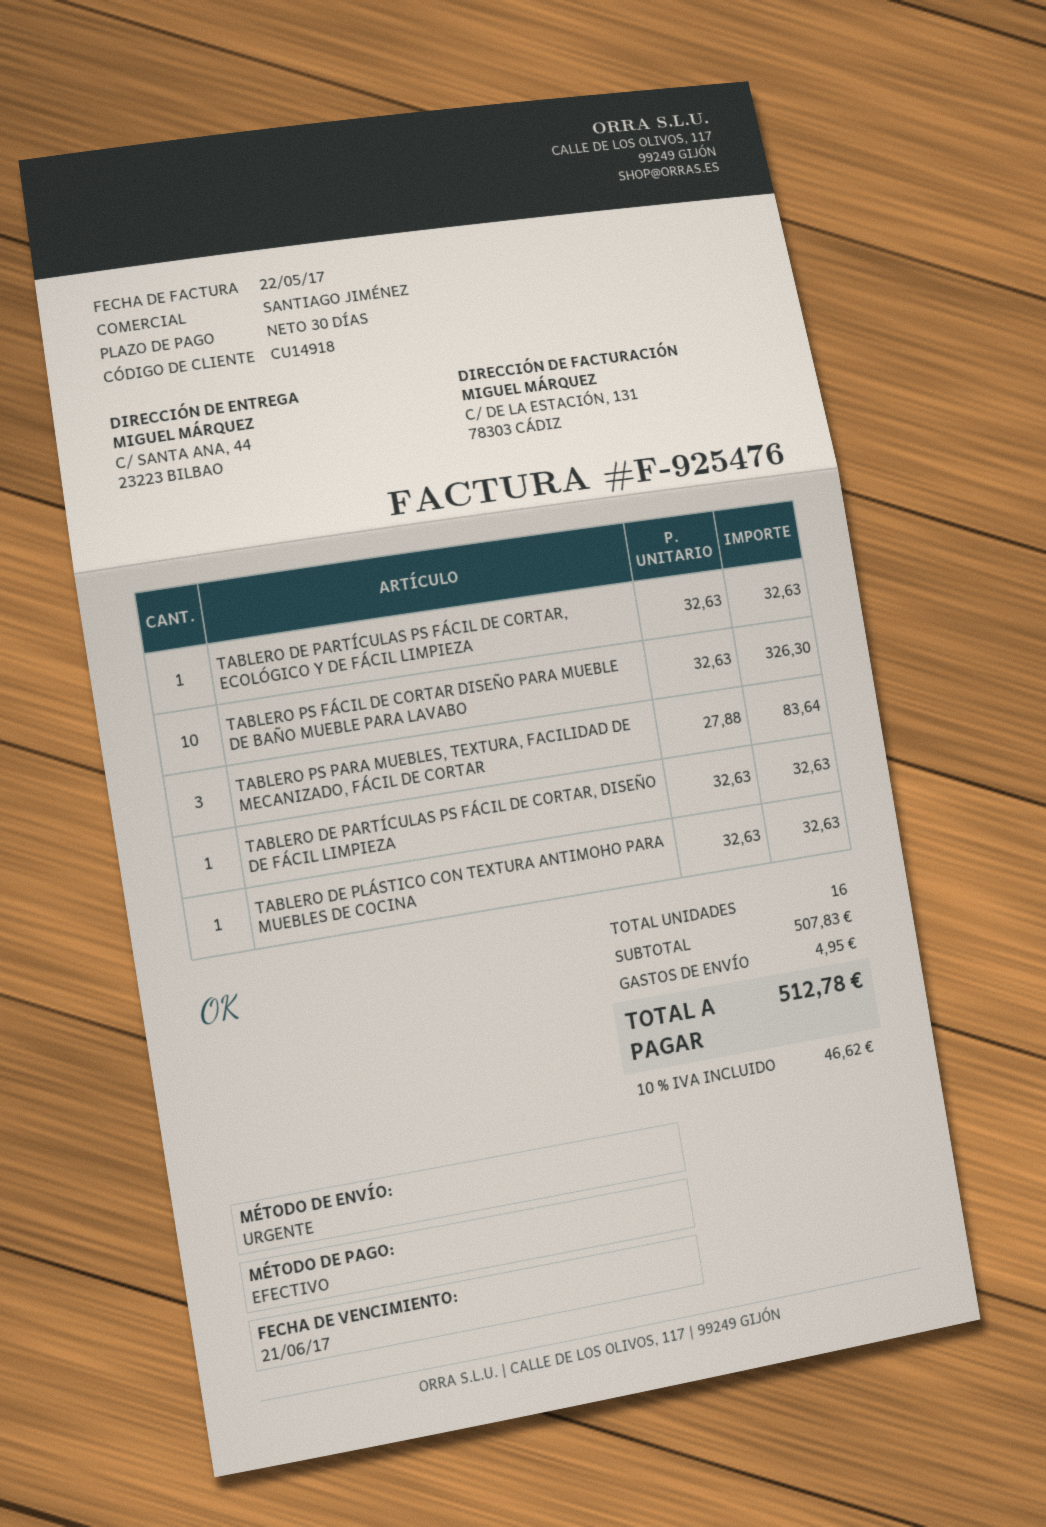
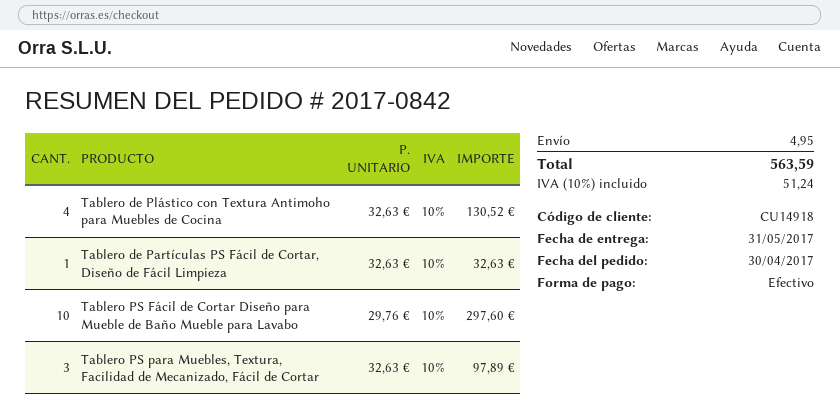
TABLERO DE PARTÍCULAS PS FÁCIL DE CORTAR, ECOLÓGICO Y DE FÁCIL LIMPIEZA: 1 x 32.63 = 32.63 -> none
TABLERO PS FÁCIL DE CORTAR DISEÑO PARA MUEBLE DE BAÑO MUEBLE PARA LAVABO: 10 x 32.63 = 326.30 -> 10 x 29.76 = 297.60
TABLERO PS PARA MUEBLES, TEXTURA, FACILIDAD DE MECANIZADO, FÁCIL DE CORTAR: 3 x 27.88 = 83.64 -> 3 x 32.63 = 97.89
TABLERO DE PLÁSTICO CON TEXTURA ANTIMOHO PARA MUEBLES DE COCINA: 1 x 32.63 = 32.63 -> 4 x 32.63 = 130.52
tax: 10% = 46.62 -> 10% = 51.24
total: 512.78 -> 563.59

